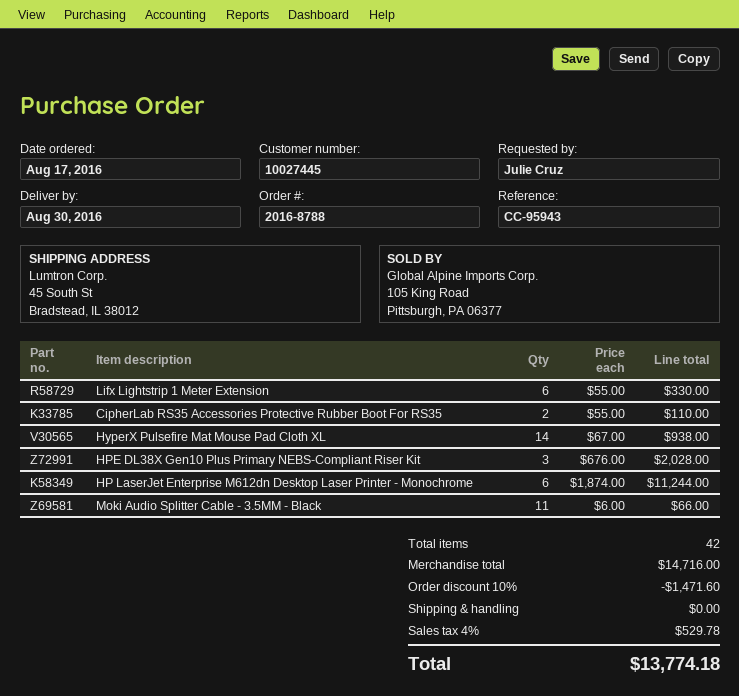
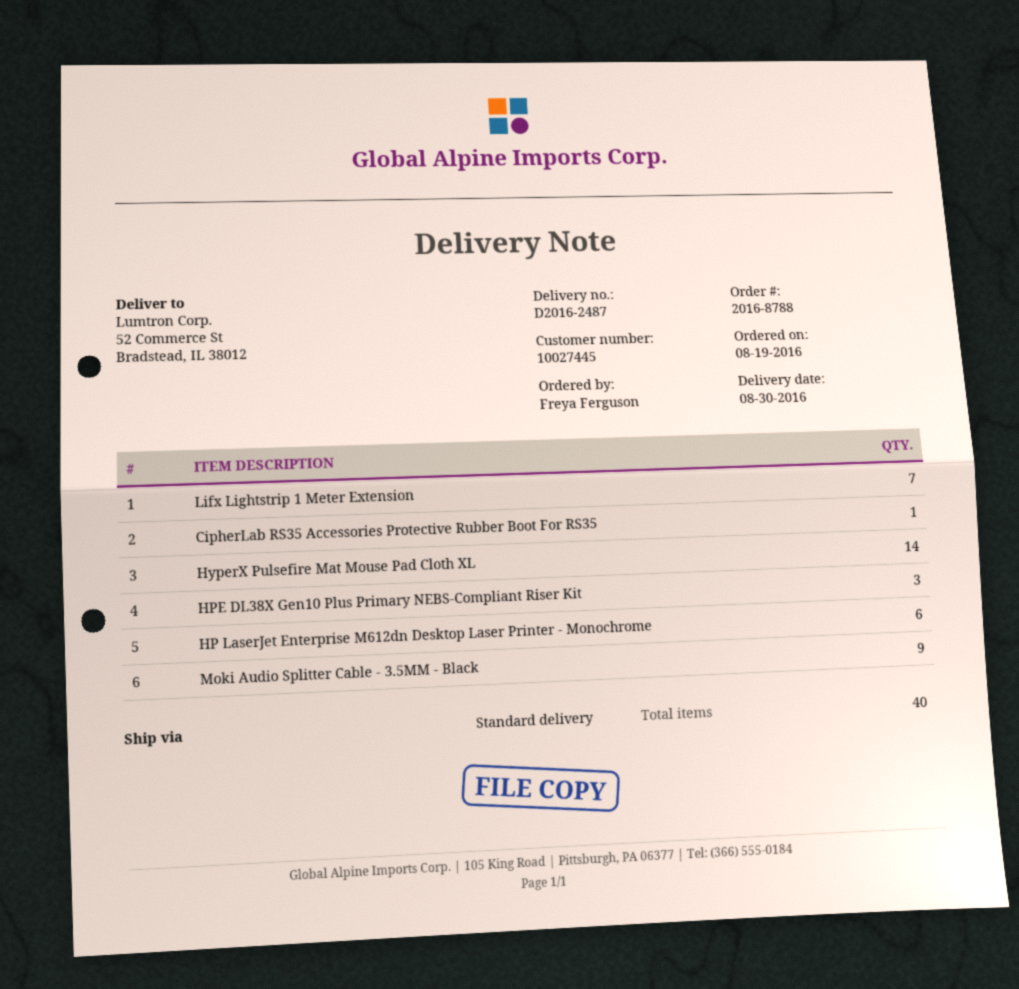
order date: 2016-08-17 -> 2016-08-19
ordered by: Julie Cruz -> Freya Ferguson
ship to: 45 South St, Bradstead, IL 38012 -> 52 Commerce St, Bradstead, IL 38012
Lifx Lightstrip 1 Meter Extension: 6 -> 7
CipherLab RS35 Accessories Protective Rubber Boot For RS35: 2 -> 1
Moki Audio Splitter Cable - 3.5MM - Black: 11 -> 9
total quantity: 42 -> 40

